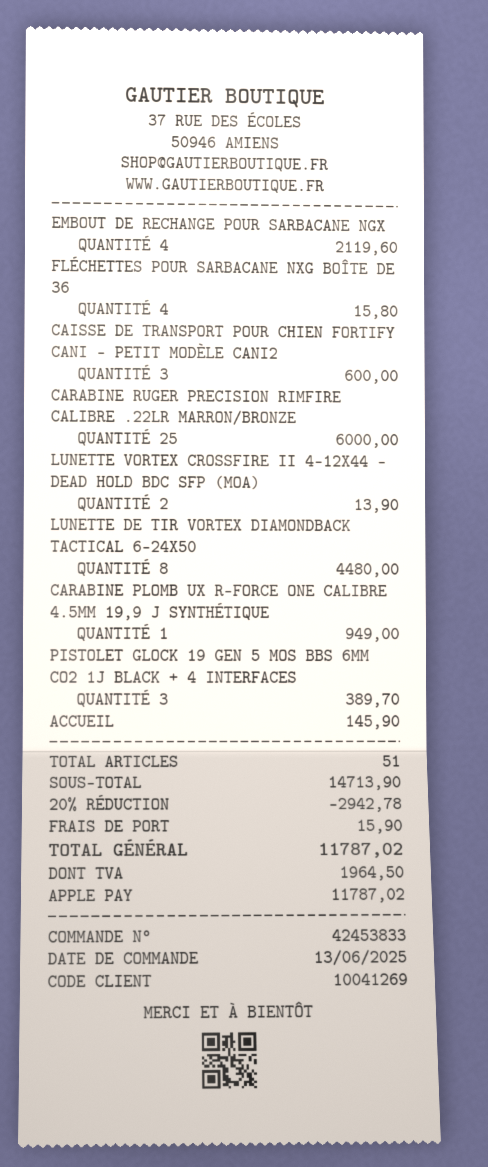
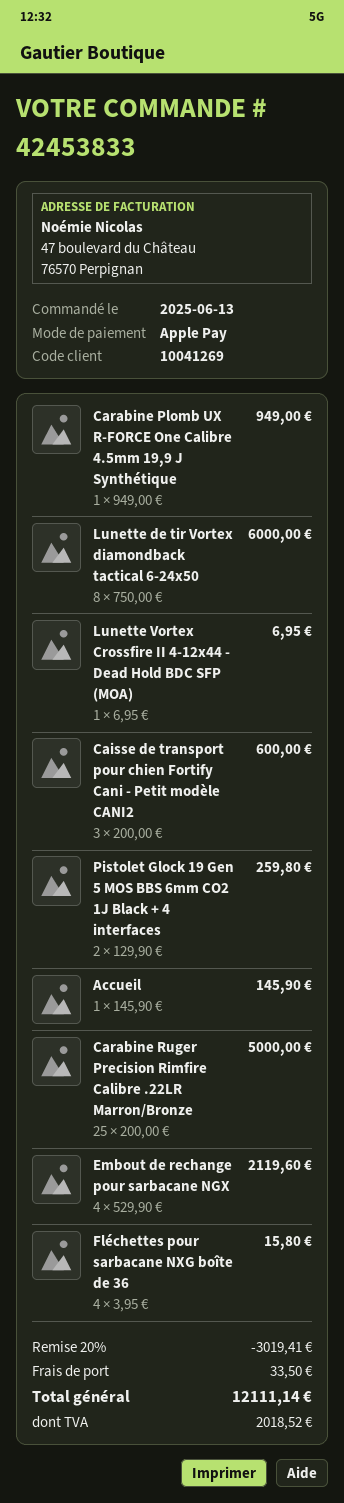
CARABINE RUGER PRECISION RIMFIRE CALIBRE .22LR MARRON/BRONZE: 25 for 6000.00 -> 25 for 5000.00
LUNETTE VORTEX CROSSFIRE II 4-12X44 - DEAD HOLD BDC SFP (MOA): 2 for 13.90 -> 1 for 6.95
LUNETTE DE TIR VORTEX DIAMONDBACK TACTICAL 6-24X50: 8 for 4480.00 -> 8 for 6000.00
PISTOLET GLOCK 19 GEN 5 MOS BBS 6MM CO2 1J BLACK + 4 INTERFACES: 3 for 389.70 -> 2 for 259.80
discount: 20% = 2942.78 -> 20% = 3019.41
shipping: 15.90 -> 33.50
tax: 1964.50 -> 2018.52
total: 11787.02 -> 12111.14

